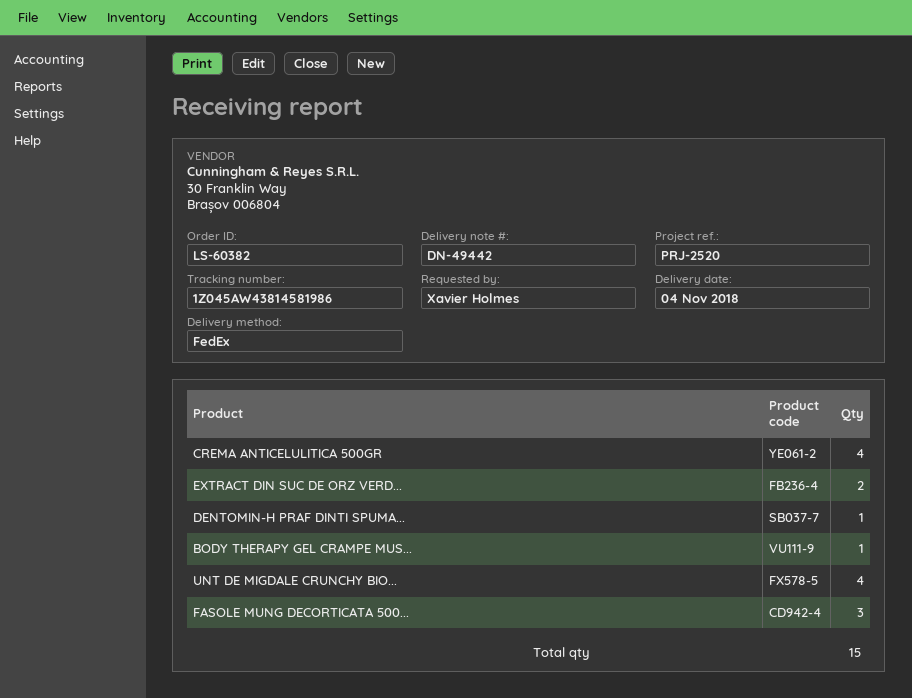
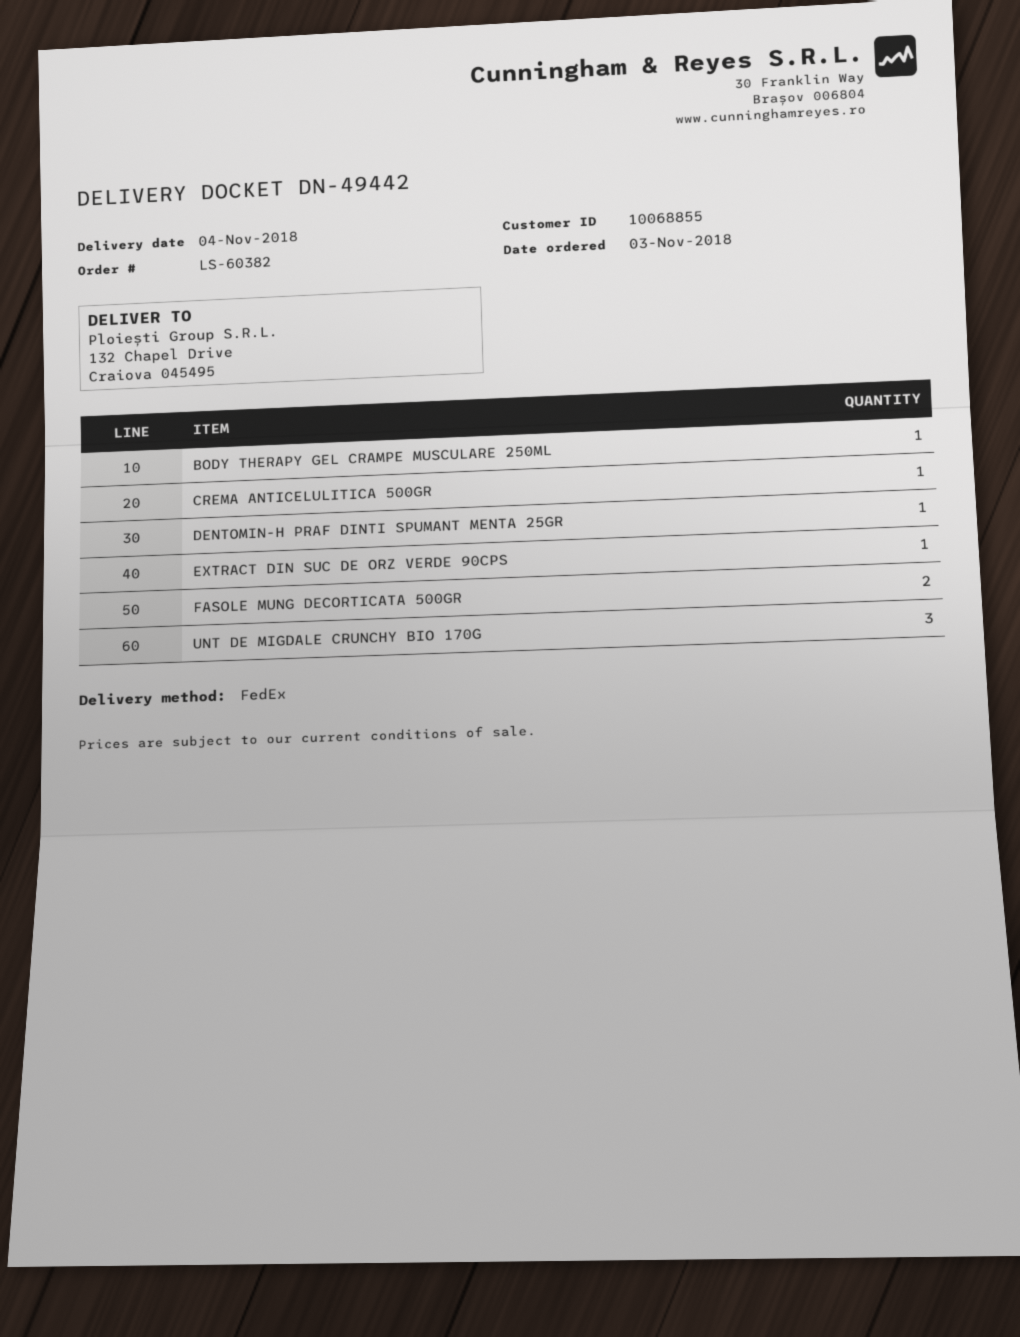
CREMA ANTICELULITICA 500GR: 4 -> 1
EXTRACT DIN SUC DE ORZ VERD...: 2 -> 1
UNT DE MIGDALE CRUNCHY BIO...: 4 -> 3
FASOLE MUNG DECORTICATA 500...: 3 -> 2

